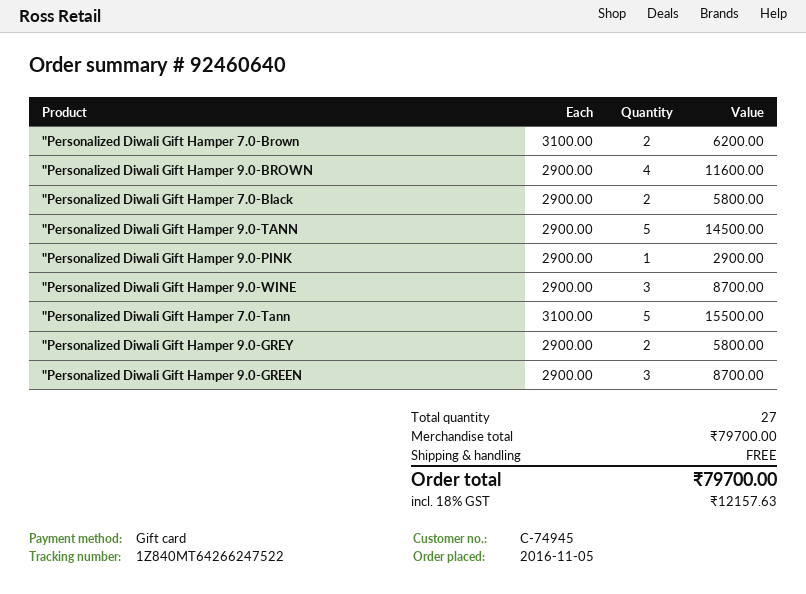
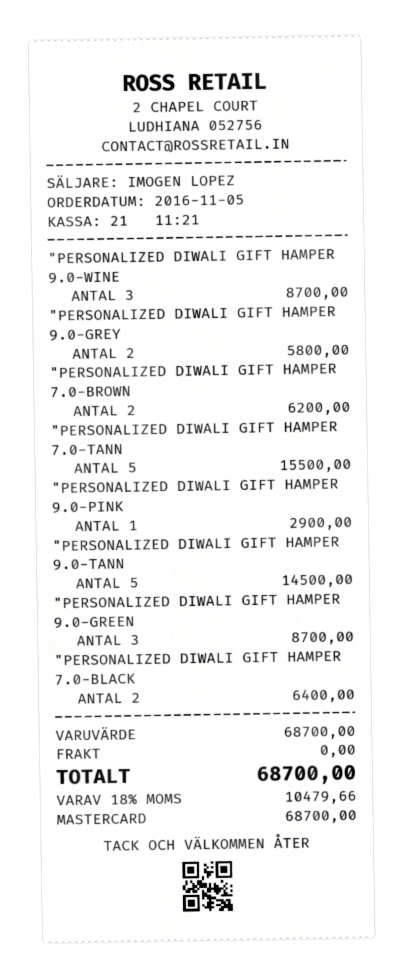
payment method: gift card -> Mastercard
"Personalized Diwali Gift Hamper 9.0-BROWN: 4 for 11600.00 -> none
"Personalized Diwali Gift Hamper 7.0-Black: 2 for 5800.00 -> 2 for 6400.00
subtotal: 79700.00 -> 68700.00
tax: 18% = 12157.63 -> 18% = 10479.66
total: 79700.00 -> 68700.00

